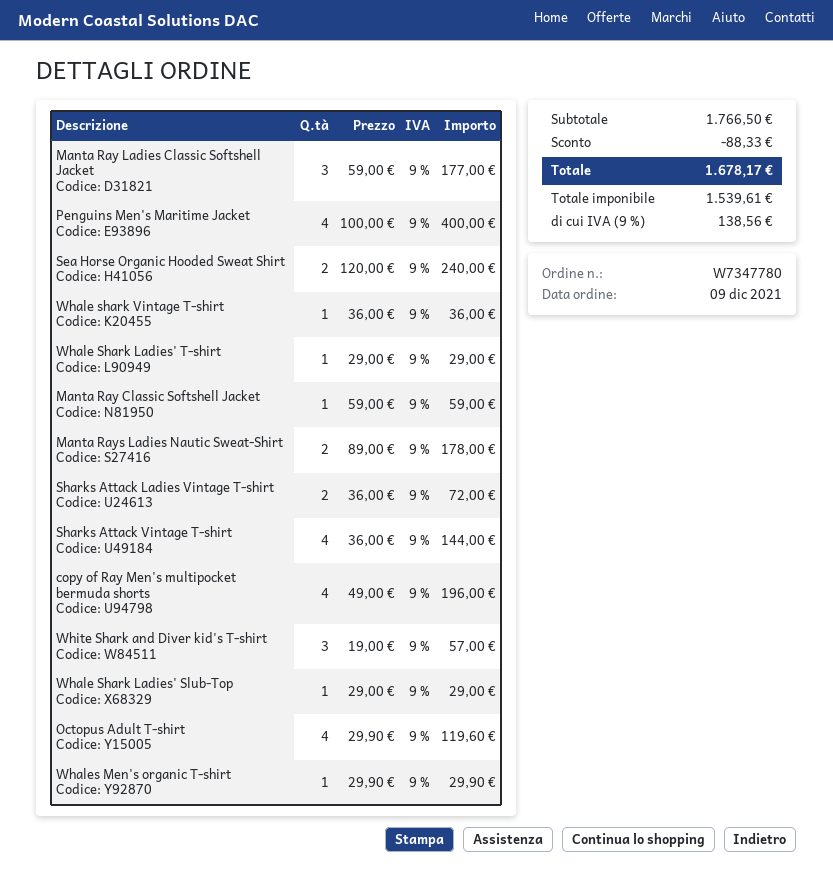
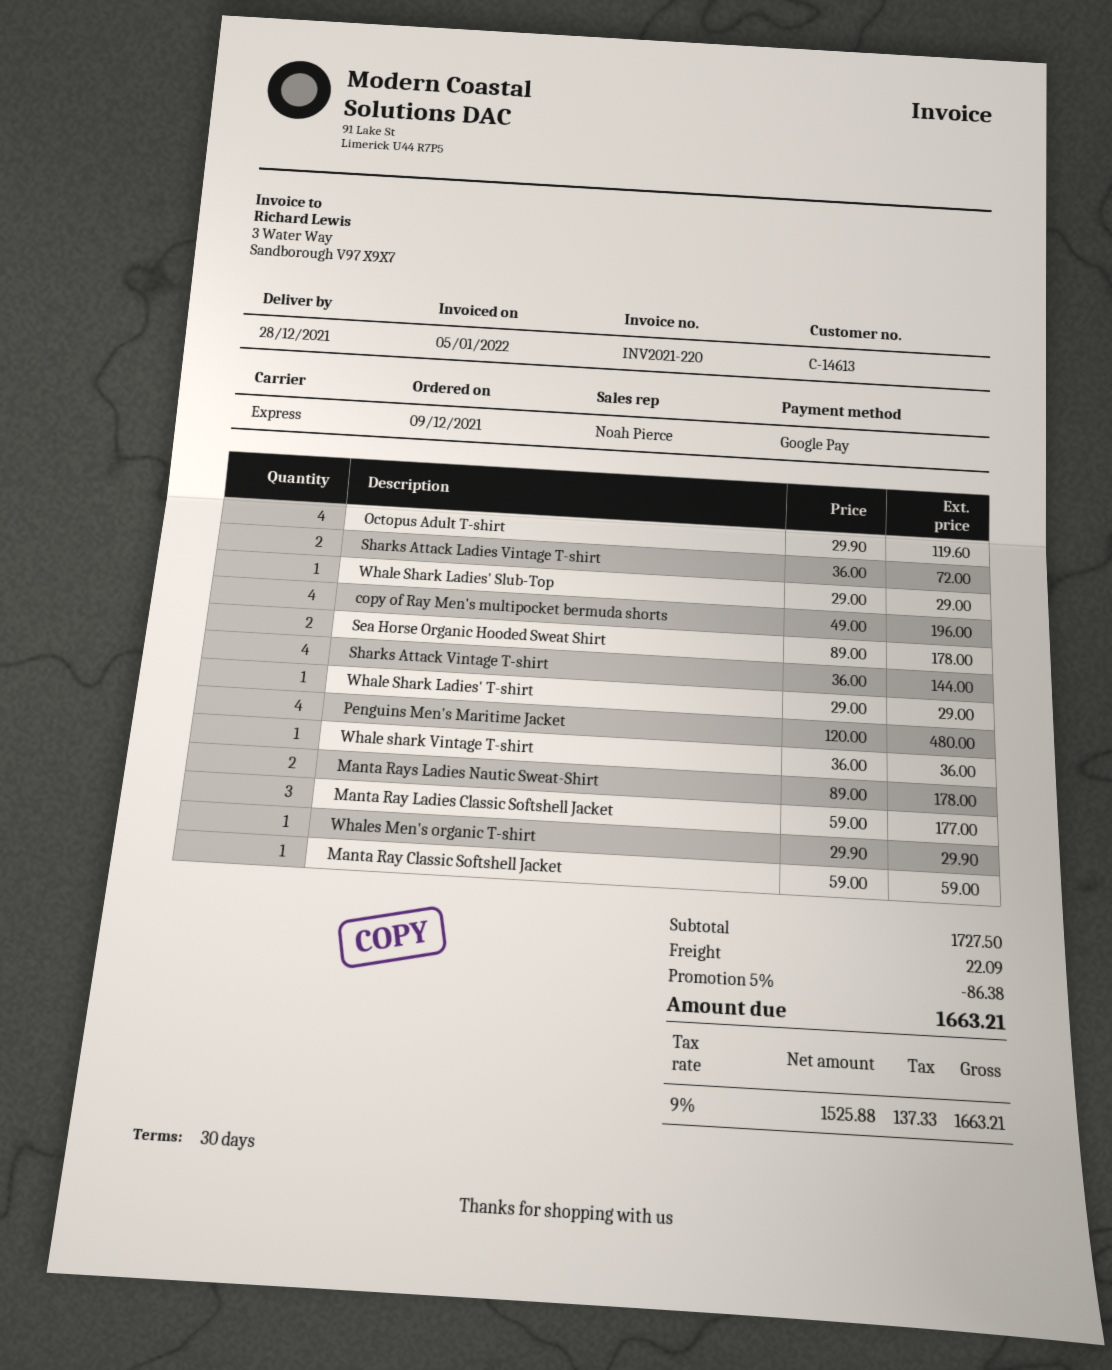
Penguins Men's Maritime Jacket: 4 x 100.00 = 400.00 -> 4 x 120.00 = 480.00
Sea Horse Organic Hooded Sweat Shirt: 2 x 120.00 = 240.00 -> 2 x 89.00 = 178.00
White Shark and Diver kid's T-shirt: 3 x 19.00 = 57.00 -> none
subtotal: 1766.50 -> 1727.50
discount: 88.33 -> 86.38
shipping: none -> 22.09
net: 1539.61 -> 1525.88
tax: 9% = 138.56 -> 9% = 137.33
total: 1678.17 -> 1663.21

